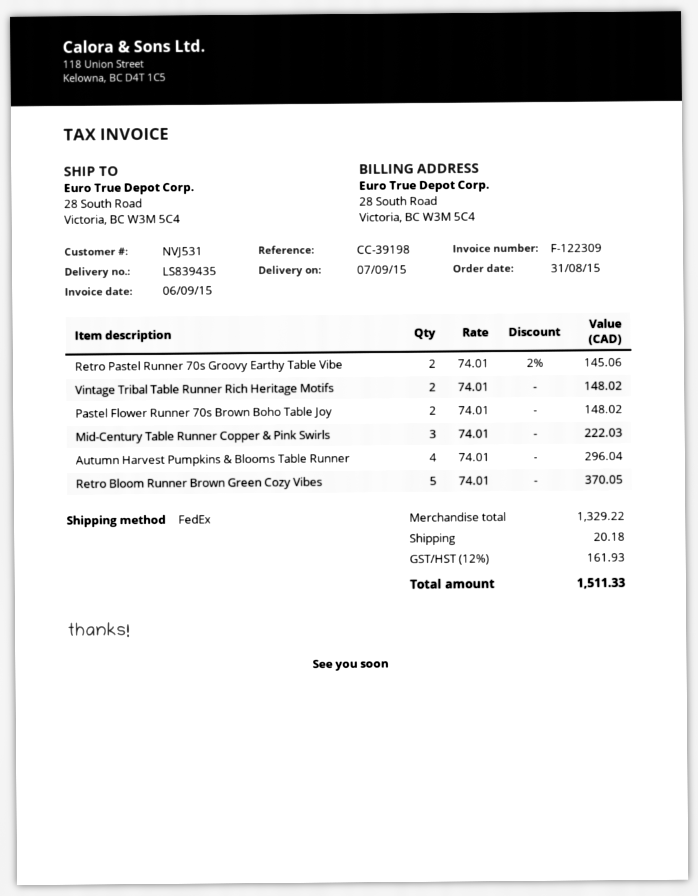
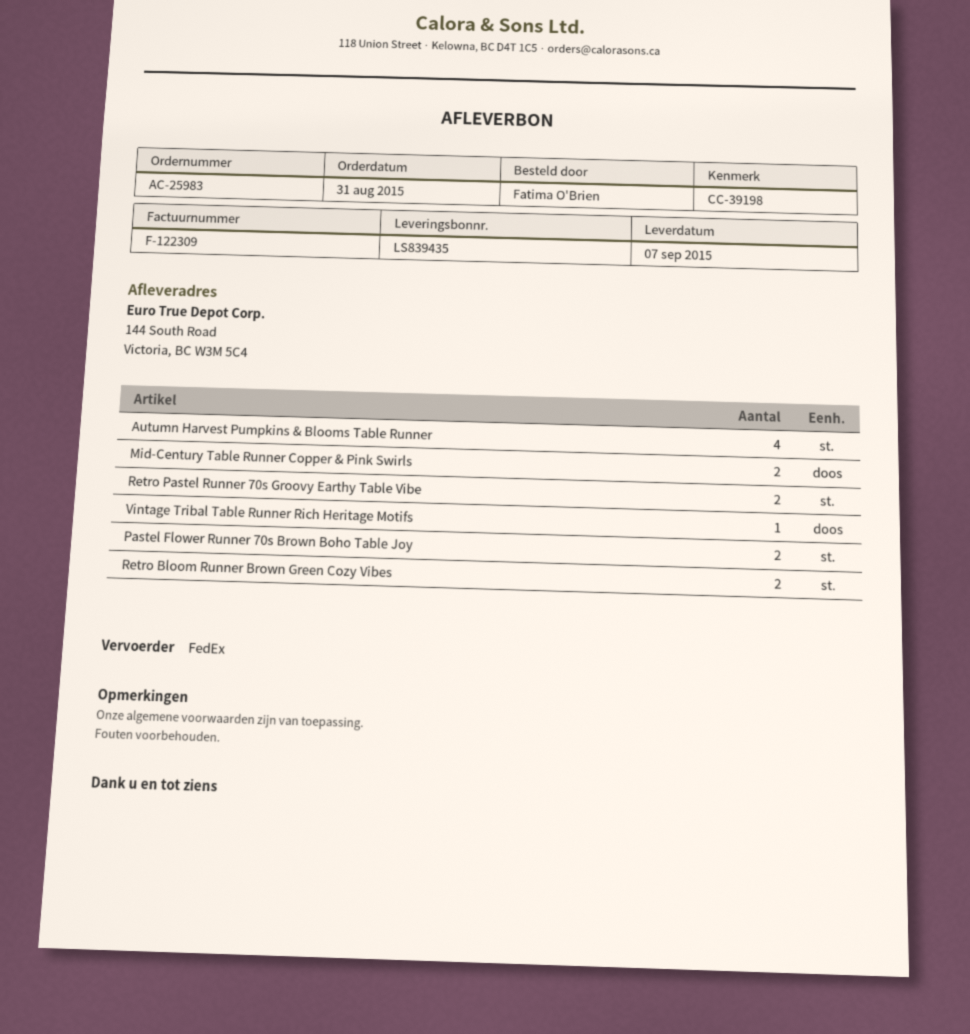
ship to: 28 South Road, Victoria, BC W3M 5C4 -> 144 South Road, Victoria, BC W3M 5C4
Vintage Tribal Table Runner Rich Heritage Motifs: 2 -> 1
Mid-Century Table Runner Copper & Pink Swirls: 3 -> 2
Retro Bloom Runner Brown Green Cozy Vibes: 5 -> 2

